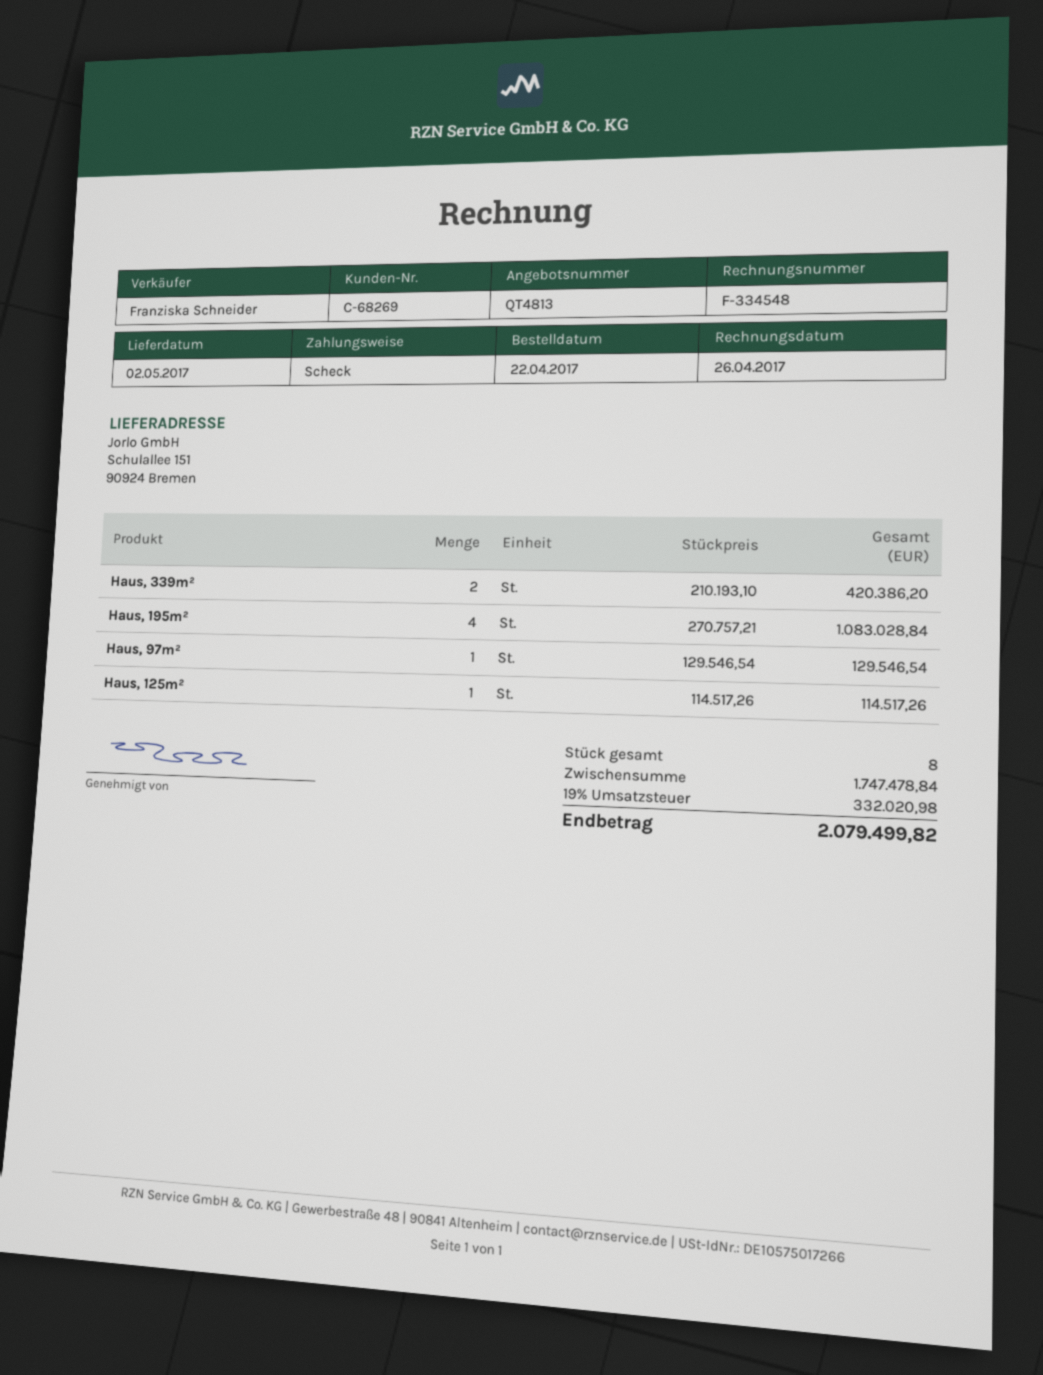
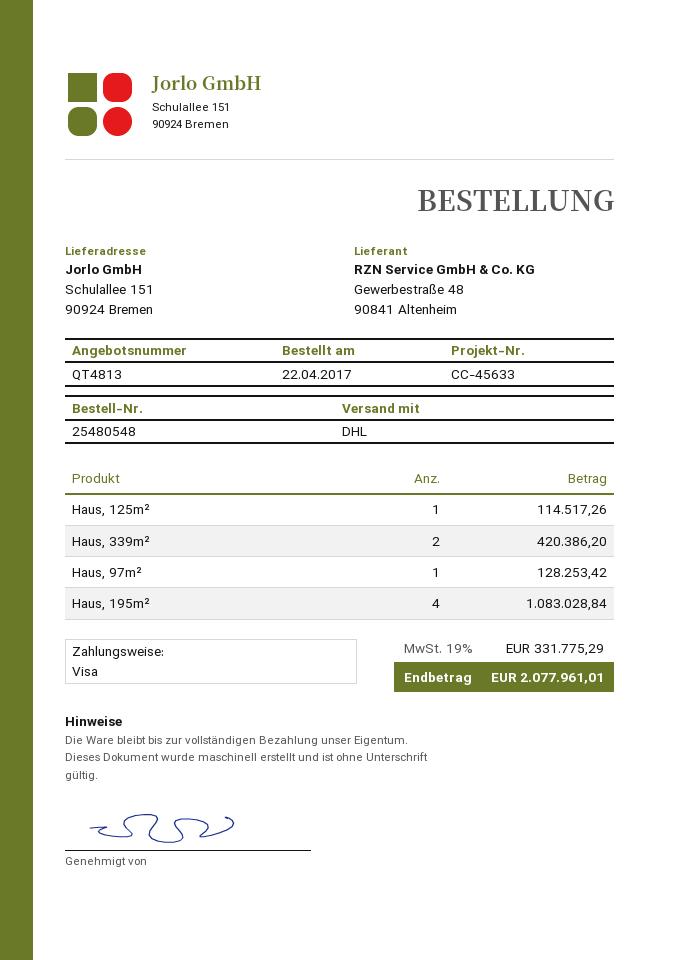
payment method: cheque -> Visa
Haus, 97m²: 1 for 129546.54 -> 1 for 128253.42
tax: 19% = 332020.98 -> 19% = 331775.29
total: 2079499.82 -> 2077961.01

